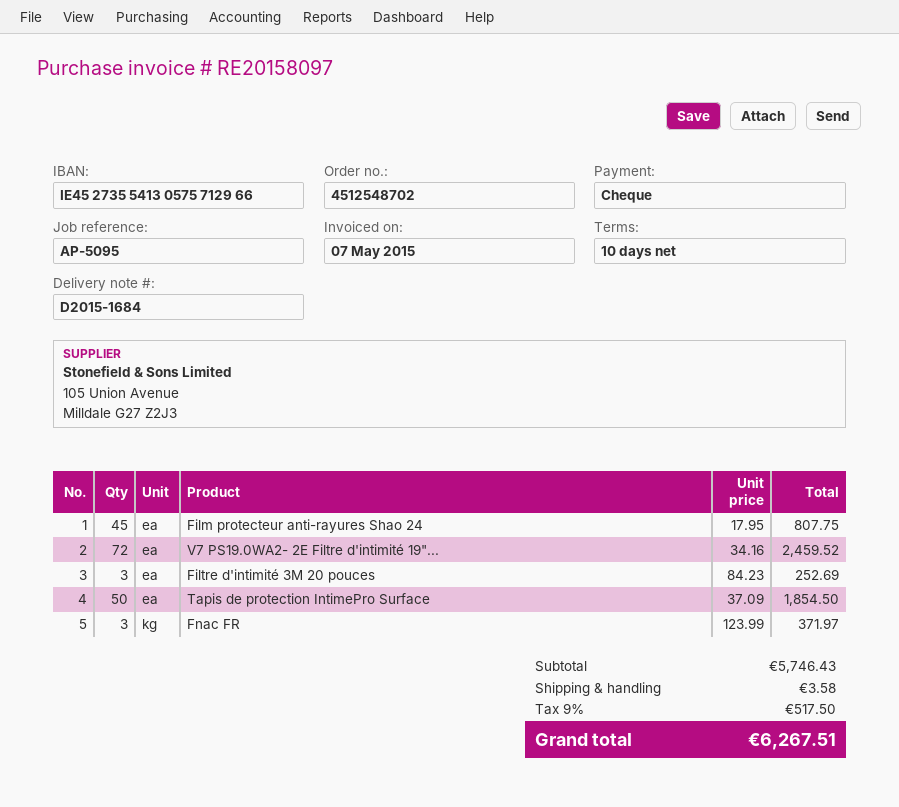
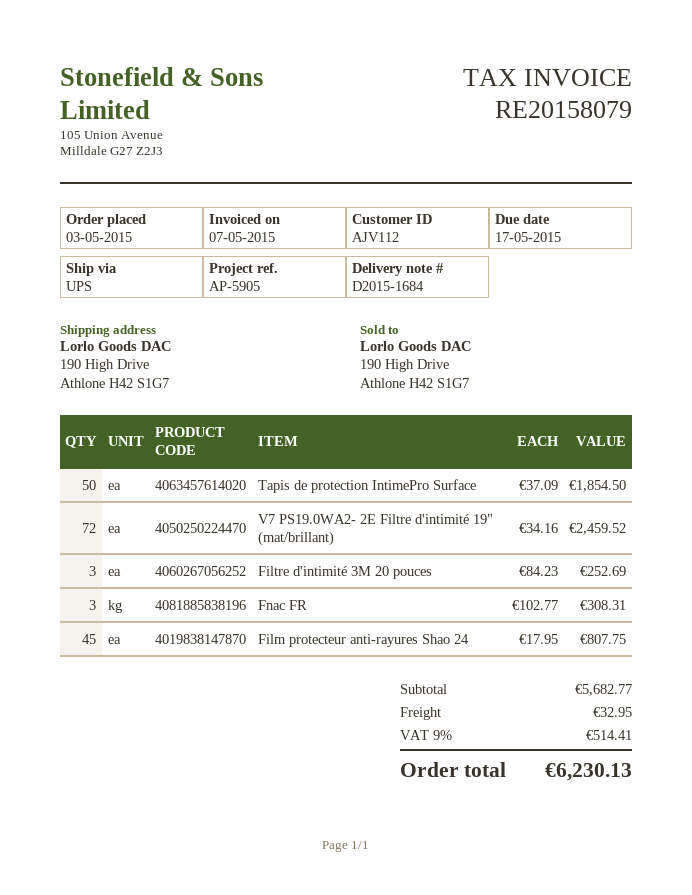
invoice number: RE20158097 -> RE20158079
reference: AP-5095 -> AP-5905
Fnac FR: 3 x 123.99 = 371.97 -> 3 x 102.77 = 308.31
subtotal: 5746.43 -> 5682.77
shipping: 3.58 -> 32.95
tax: 9% = 517.50 -> 9% = 514.41
total: 6267.51 -> 6230.13

